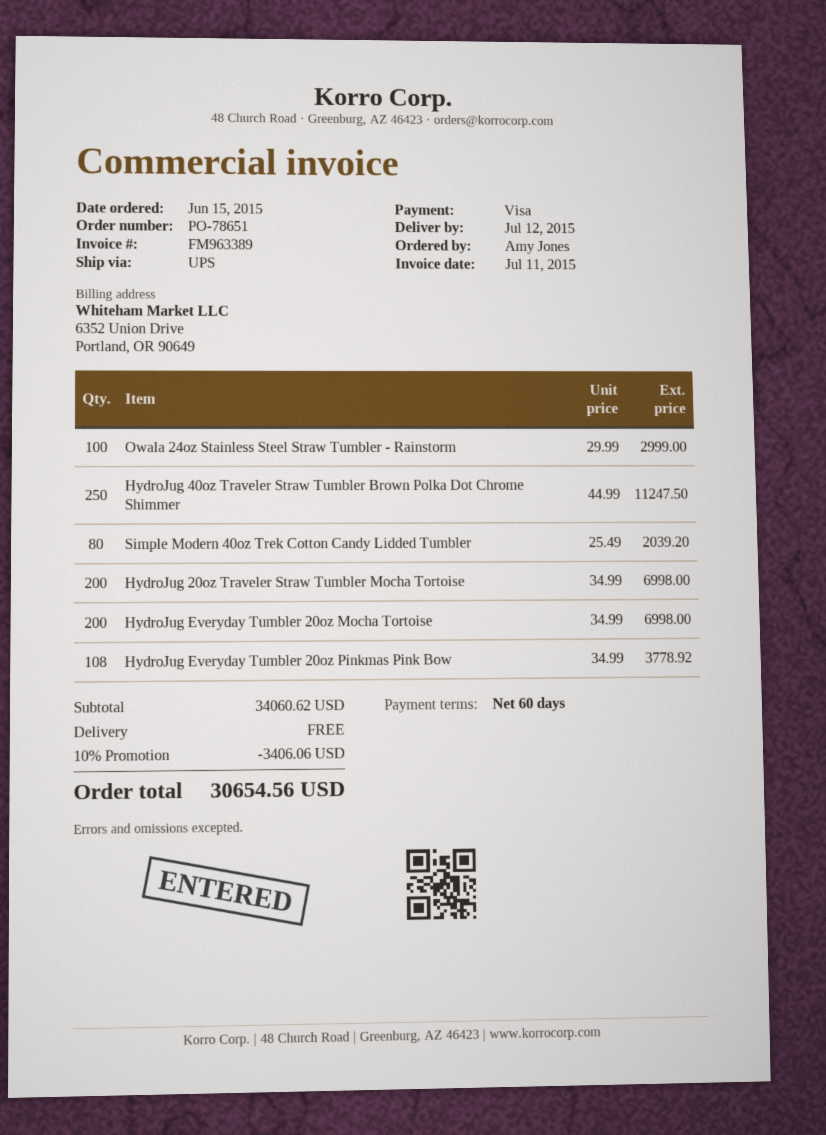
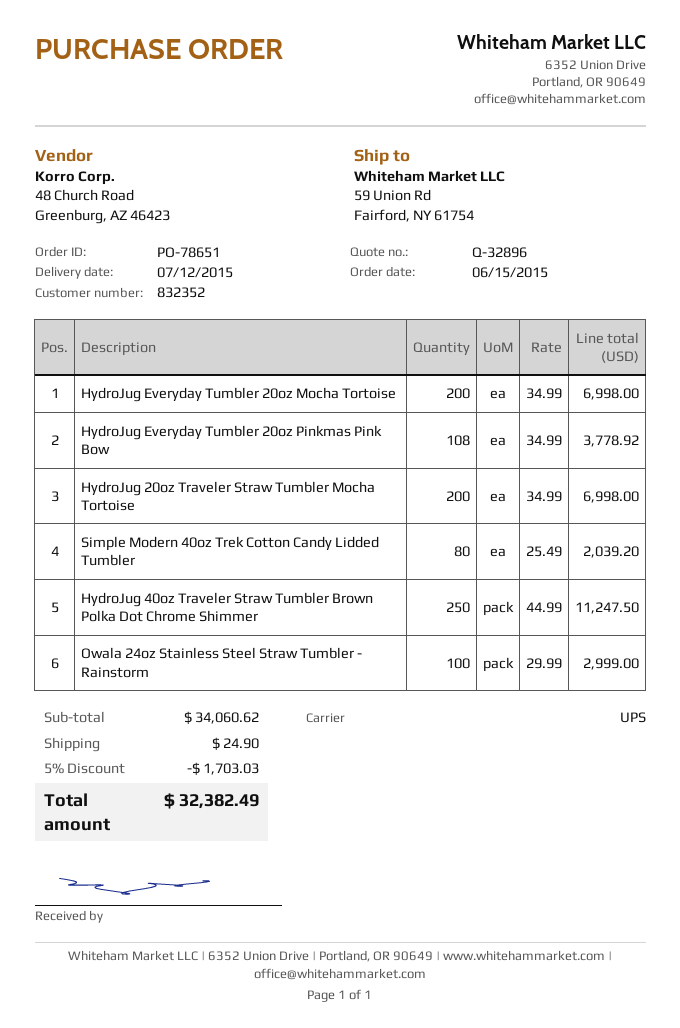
discount: 10% = 3406.06 -> 5% = 1703.03
shipping: 0.00 -> 24.90
total: 30654.56 -> 32382.49

